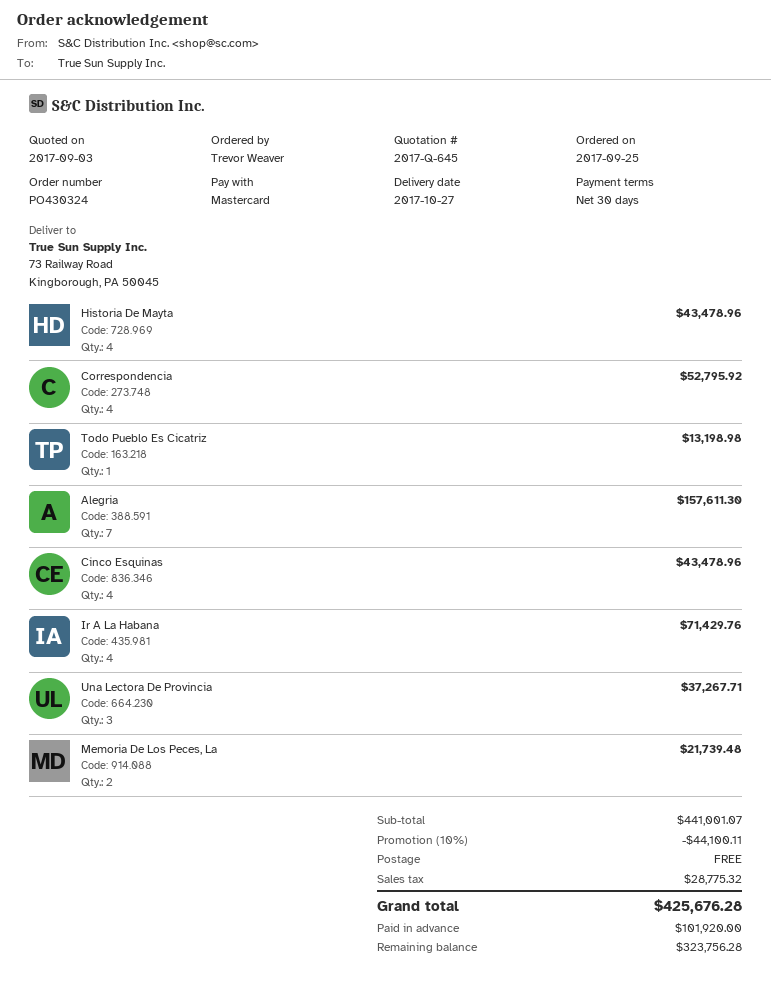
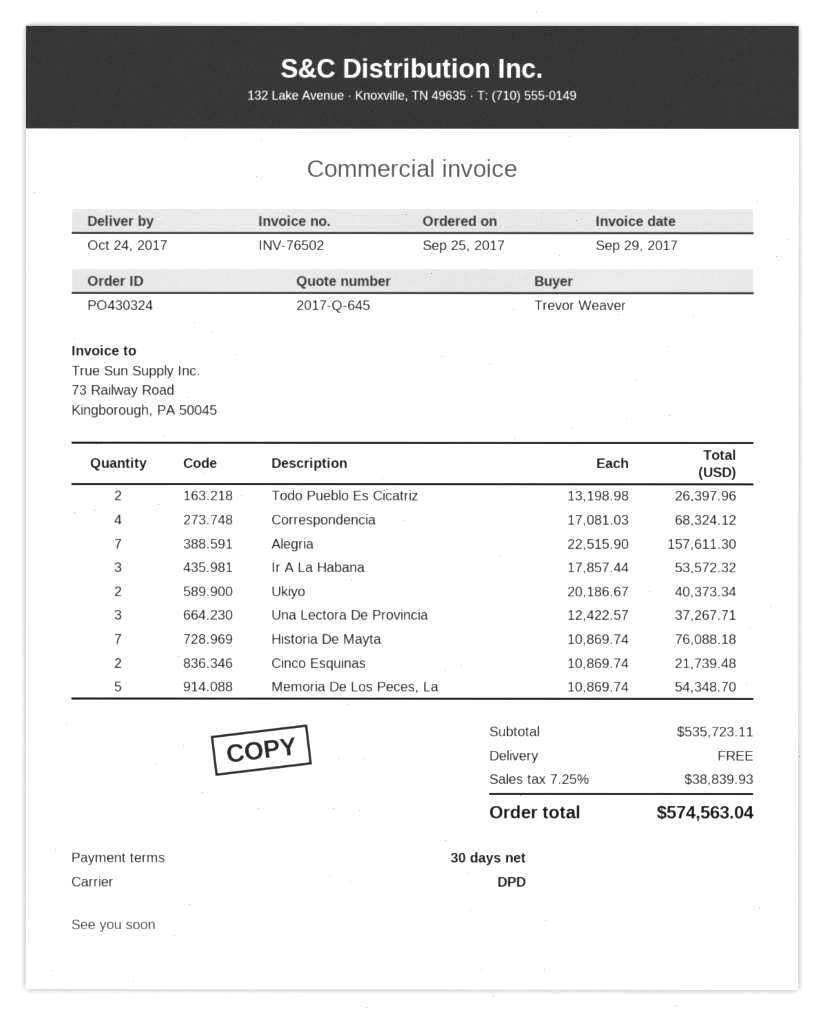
delivery date: 2017-10-27 -> 2017-10-24
Historia De Mayta: 4 for 43478.96 -> 7 for 76088.18
Correspondencia: 4 for 52795.92 -> 4 for 68324.12
Todo Pueblo Es Cicatriz: 1 for 13198.98 -> 2 for 26397.96
Cinco Esquinas: 4 for 43478.96 -> 2 for 21739.48
Ir A La Habana: 4 for 71429.76 -> 3 for 53572.32
Memoria De Los Peces, La: 2 for 21739.48 -> 5 for 54348.70
Ukiyo: none -> 2 for 40373.34
subtotal: 441001.07 -> 535723.11
discount: 10% = 44100.11 -> none
tax: 28775.32 -> 38839.93
total: 425676.28 -> 574563.04

